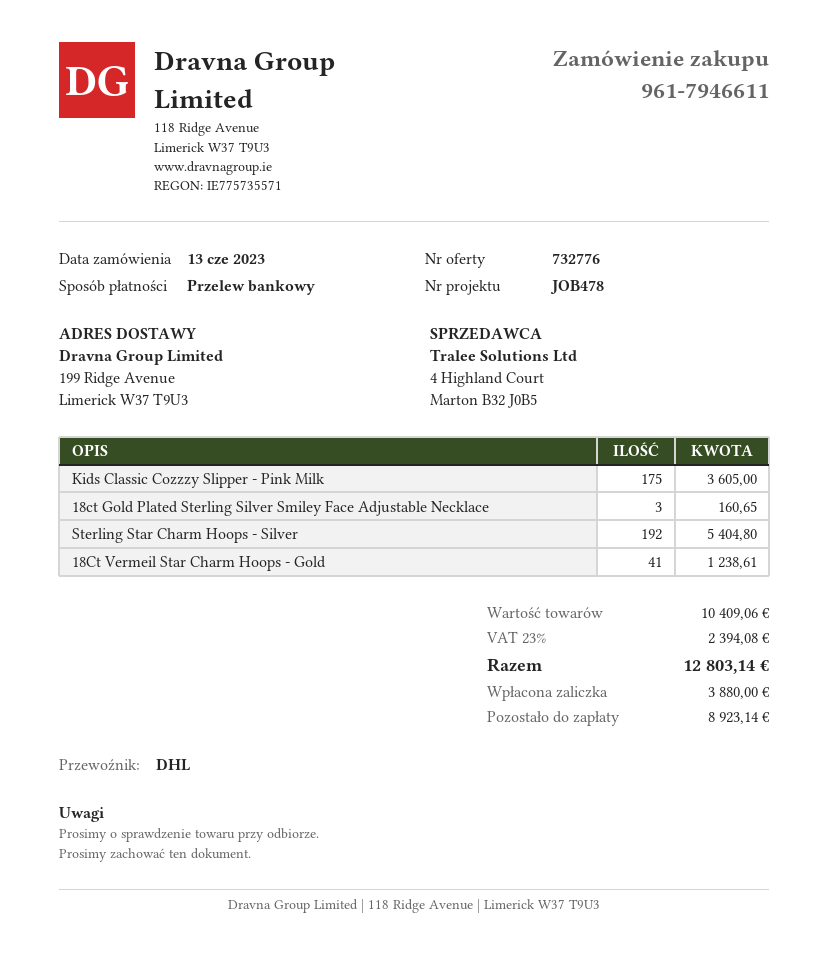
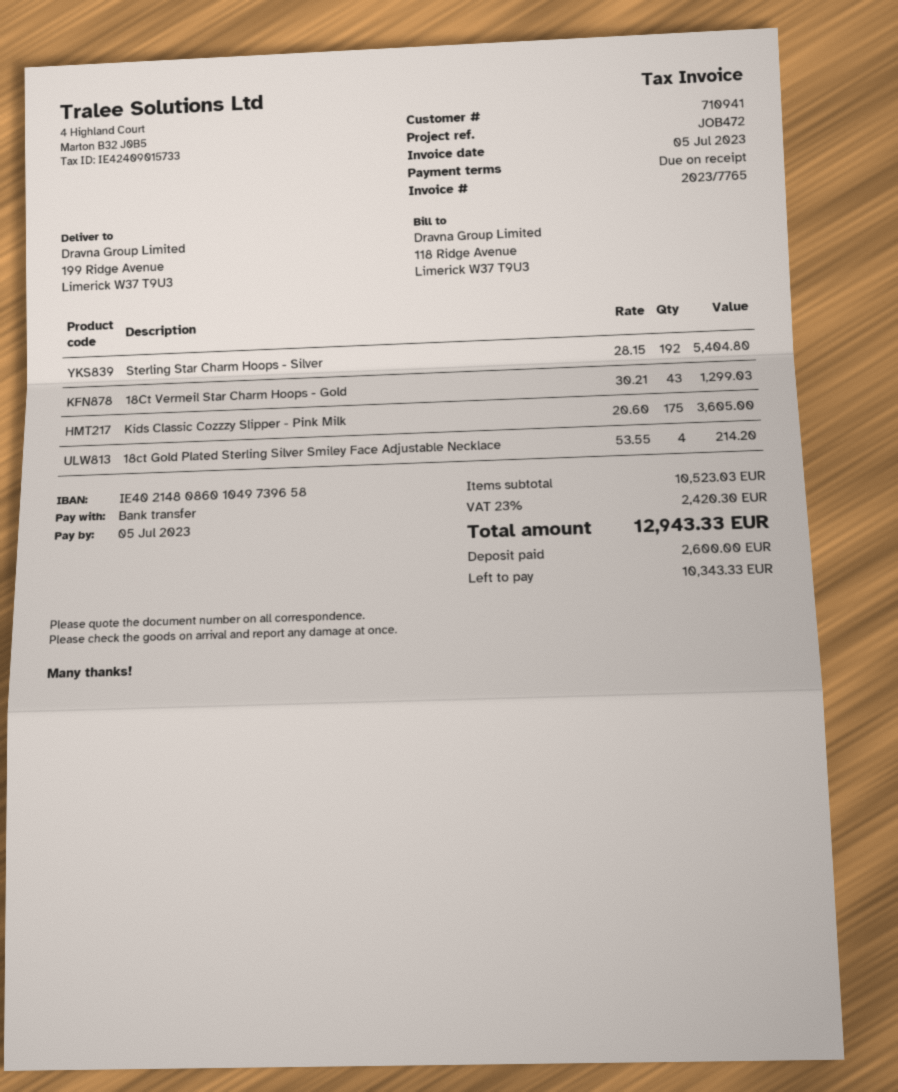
reference: JOB478 -> JOB472
18ct Gold Plated Sterling Silver Smiley Face Adjustable Necklace: 3 for 160.65 -> 4 for 214.20
18Ct Vermeil Star Charm Hoops - Gold: 41 for 1238.61 -> 43 for 1299.03
subtotal: 10409.06 -> 10523.03
tax: 23% = 2394.08 -> 23% = 2420.30
total: 12803.14 -> 12943.33
deposit: 3880.00 -> 2600.00
balance: 8923.14 -> 10343.33

